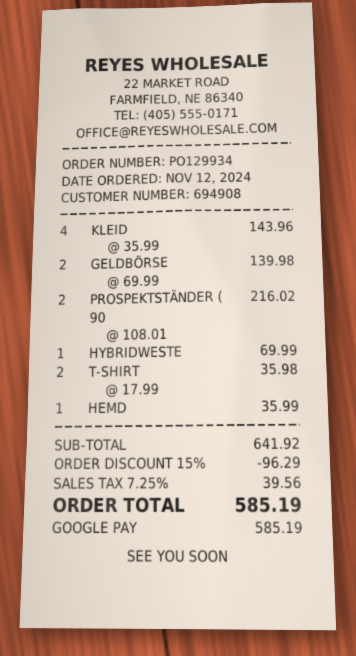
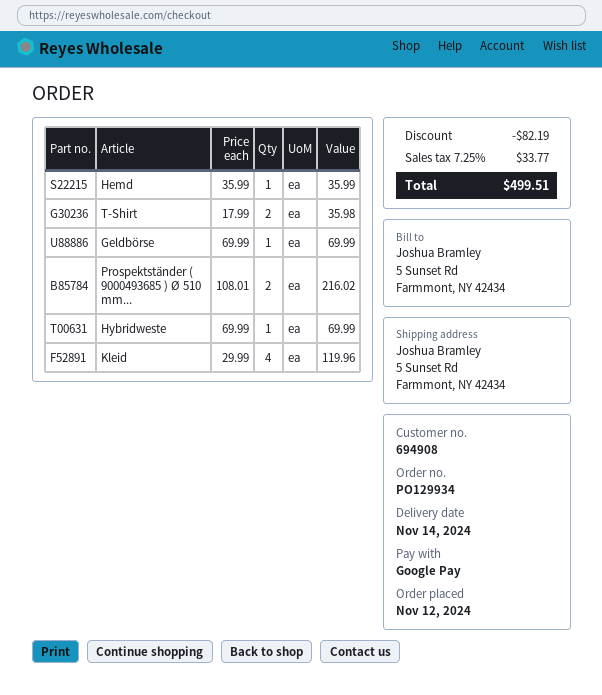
KLEID: 4 x 35.99 = 143.96 -> 4 x 29.99 = 119.96
GELDBÖRSE: 2 x 69.99 = 139.98 -> 1 x 69.99 = 69.99
discount: 96.29 -> 82.19
tax: 7.25% = 39.56 -> 7.25% = 33.77
total: 585.19 -> 499.51

